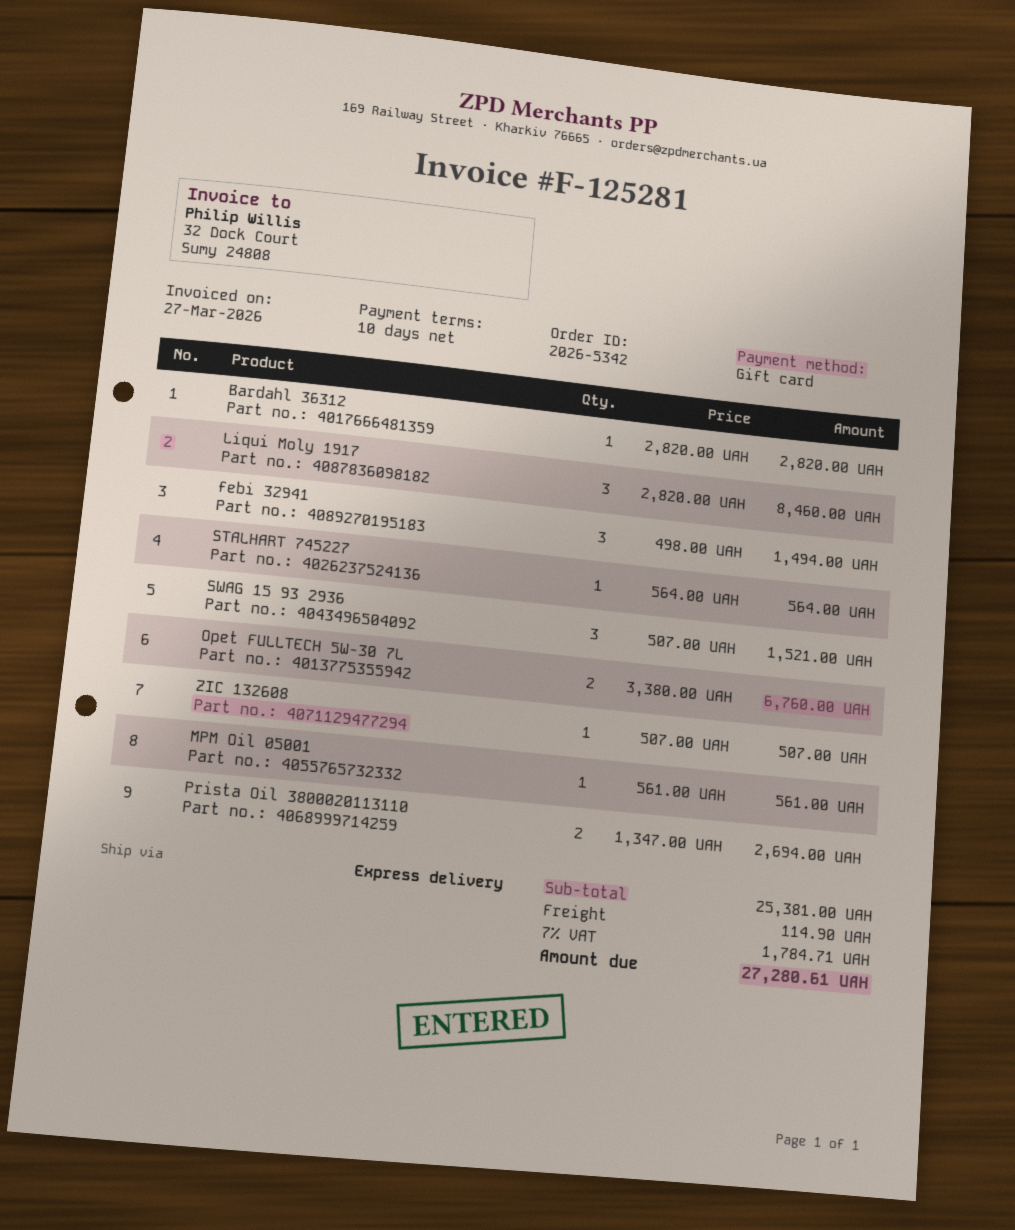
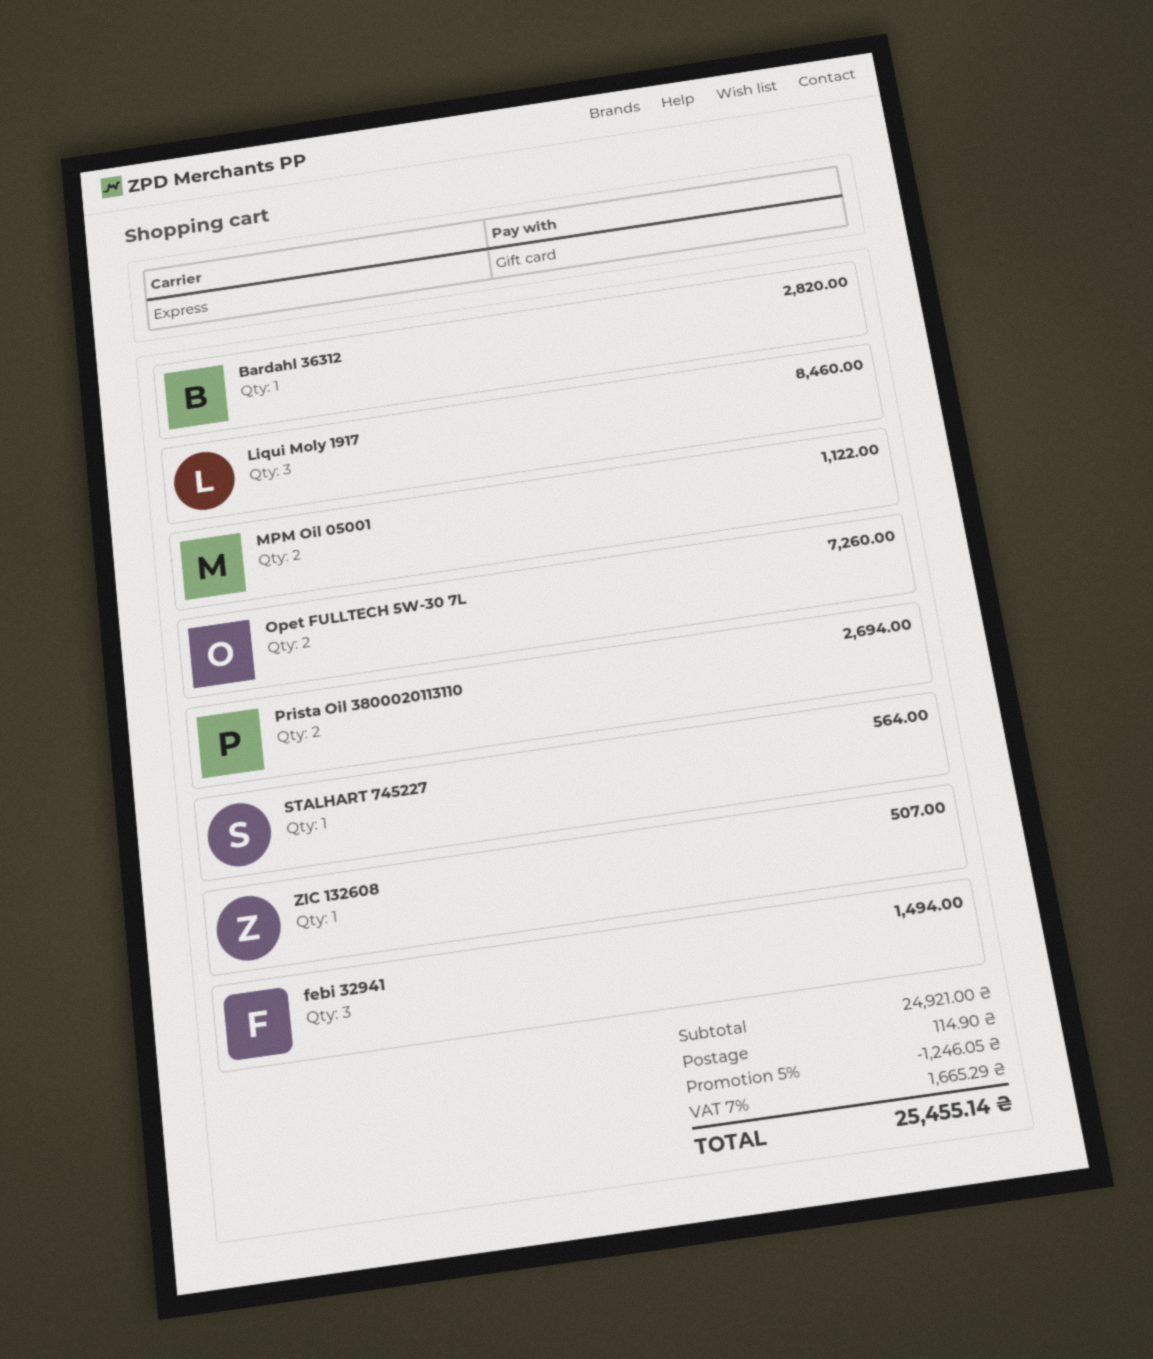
SWAG 15 93 2936: 3 for 1521.00 -> none
Opet FULLTECH 5W-30 7L: 2 for 6760.00 -> 2 for 7260.00
MPM Oil 05001: 1 for 561.00 -> 2 for 1122.00
subtotal: 25381.00 -> 24921.00
discount: none -> 5% = 1246.05
tax: 7% = 1784.71 -> 7% = 1665.29
total: 27280.61 -> 25455.14

